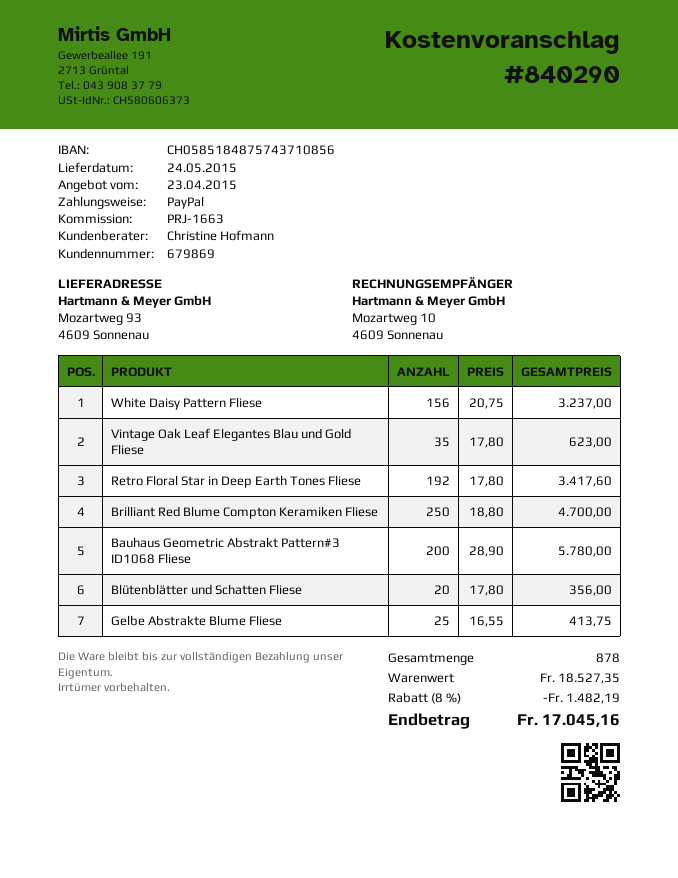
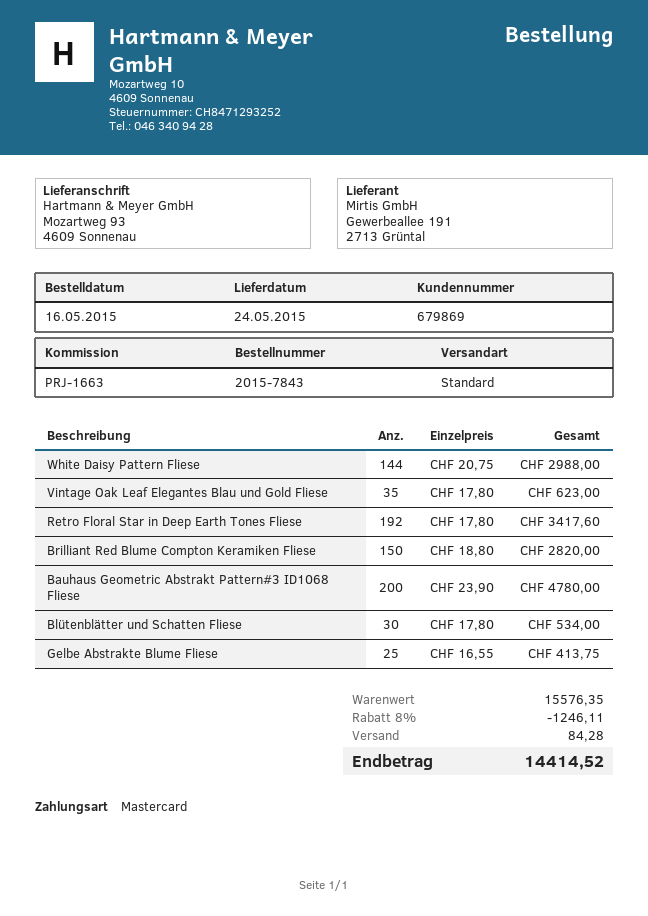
payment method: PayPal -> Mastercard
White Daisy Pattern Fliese: 156 x 20.75 = 3237.00 -> 144 x 20.75 = 2988.00
Brilliant Red Blume Compton Keramiken Fliese: 250 x 18.80 = 4700.00 -> 150 x 18.80 = 2820.00
Bauhaus Geometric Abstrakt Pattern#3 ID1068 Fliese: 200 x 28.90 = 5780.00 -> 200 x 23.90 = 4780.00
Blütenblätter und Schatten Fliese: 20 x 17.80 = 356.00 -> 30 x 17.80 = 534.00
subtotal: 18527.35 -> 15576.35
discount: 8% = 1482.19 -> 8% = 1246.11
shipping: none -> 84.28
total: 17045.16 -> 14414.52

